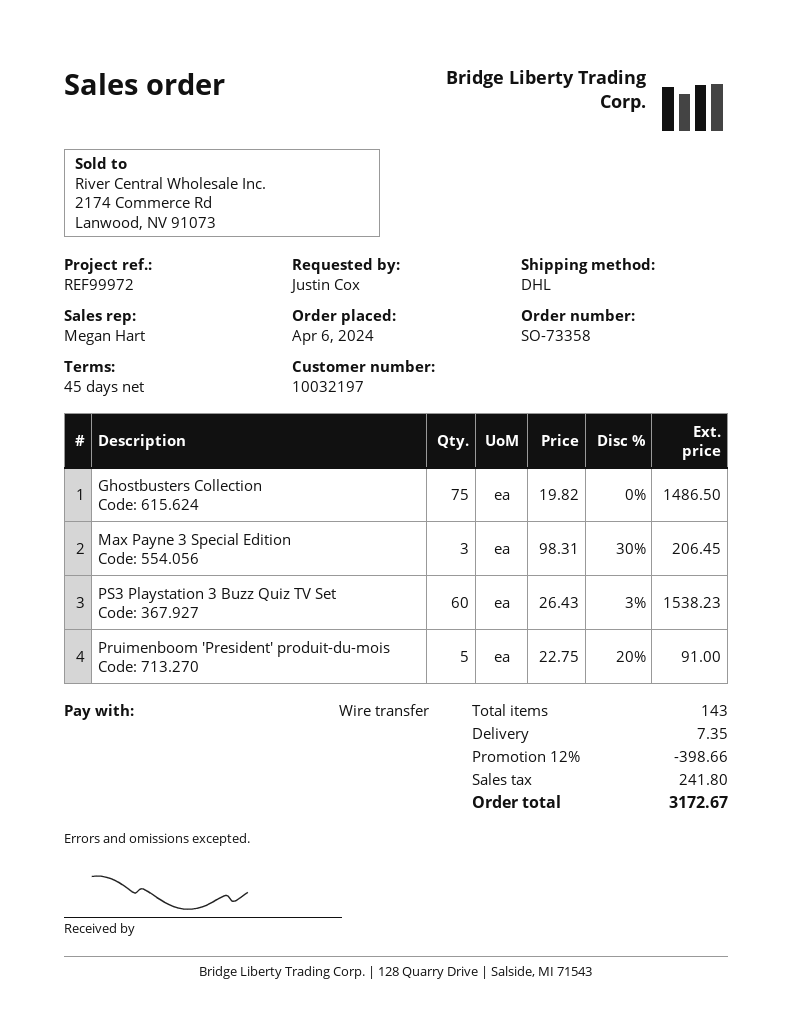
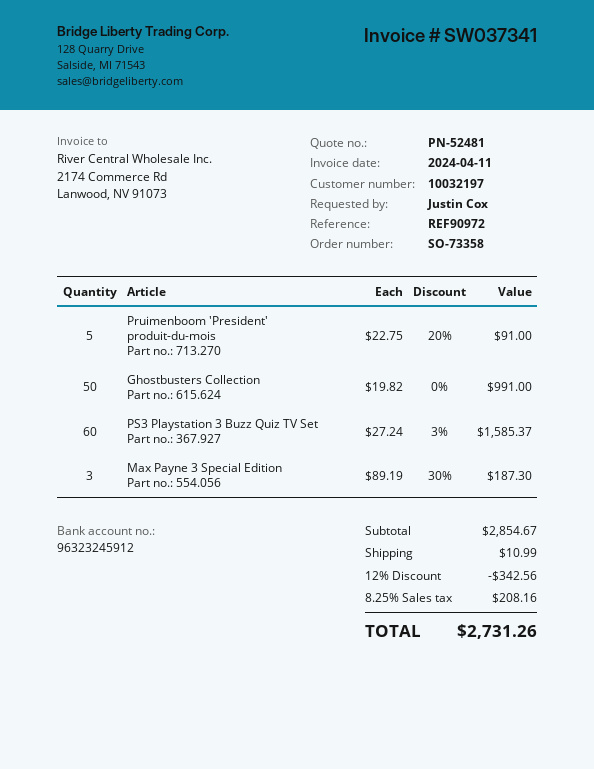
reference: REF99972 -> REF90972
Ghostbusters Collection: 75 x 19.82 = 1486.50 -> 50 x 19.82 = 991.00
Max Payne 3 Special Edition: 3 x 98.31 - 30% = 206.45 -> 3 x 89.19 - 30% = 187.30
PS3 Playstation 3 Buzz Quiz TV Set: 60 x 26.43 - 3% = 1538.23 -> 60 x 27.24 - 3% = 1585.37
discount: 12% = 398.66 -> 12% = 342.56
shipping: 7.35 -> 10.99
tax: 241.80 -> 208.16
total: 3172.67 -> 2731.26

